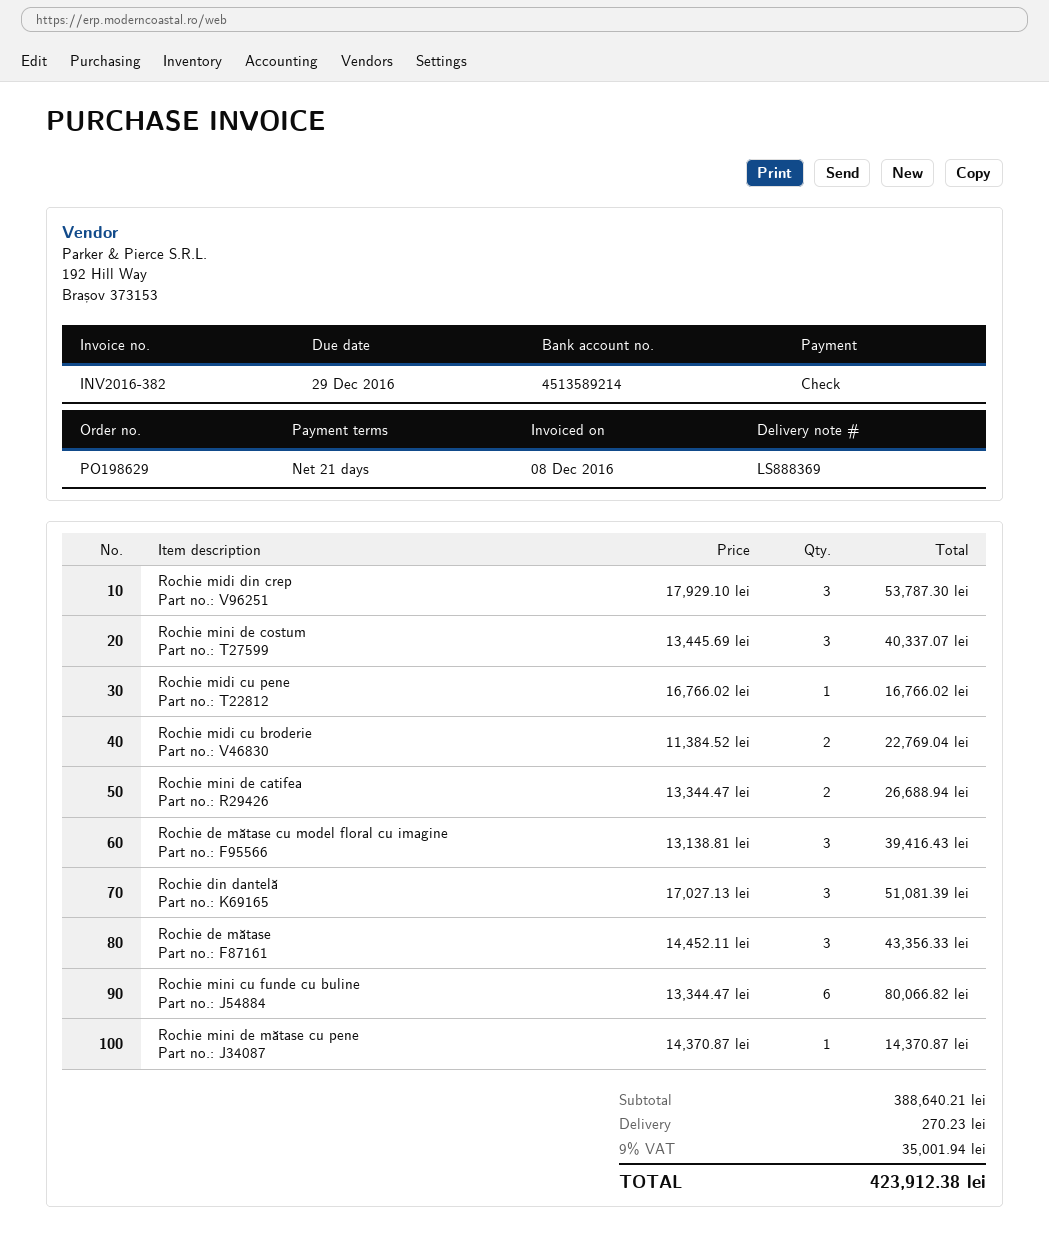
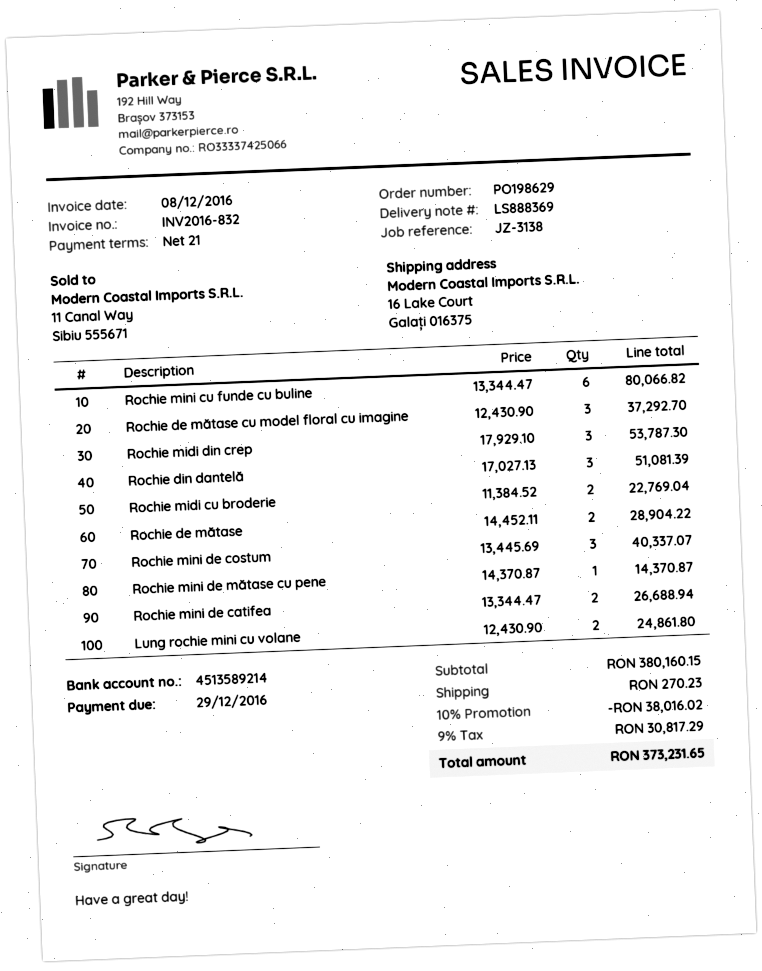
invoice number: INV2016-382 -> INV2016-832
Rochie midi cu pene: 1 x 16766.02 = 16766.02 -> none
Rochie de mătase cu model floral cu imagine: 3 x 13138.81 = 39416.43 -> 3 x 12430.90 = 37292.70
Rochie de mătase: 3 x 14452.11 = 43356.33 -> 2 x 14452.11 = 28904.22
Lung rochie mini cu volane: none -> 2 x 12430.90 = 24861.80
subtotal: 388640.21 -> 380160.15
discount: none -> 10% = 38016.02
tax: 9% = 35001.94 -> 9% = 30817.29
total: 423912.38 -> 373231.65

